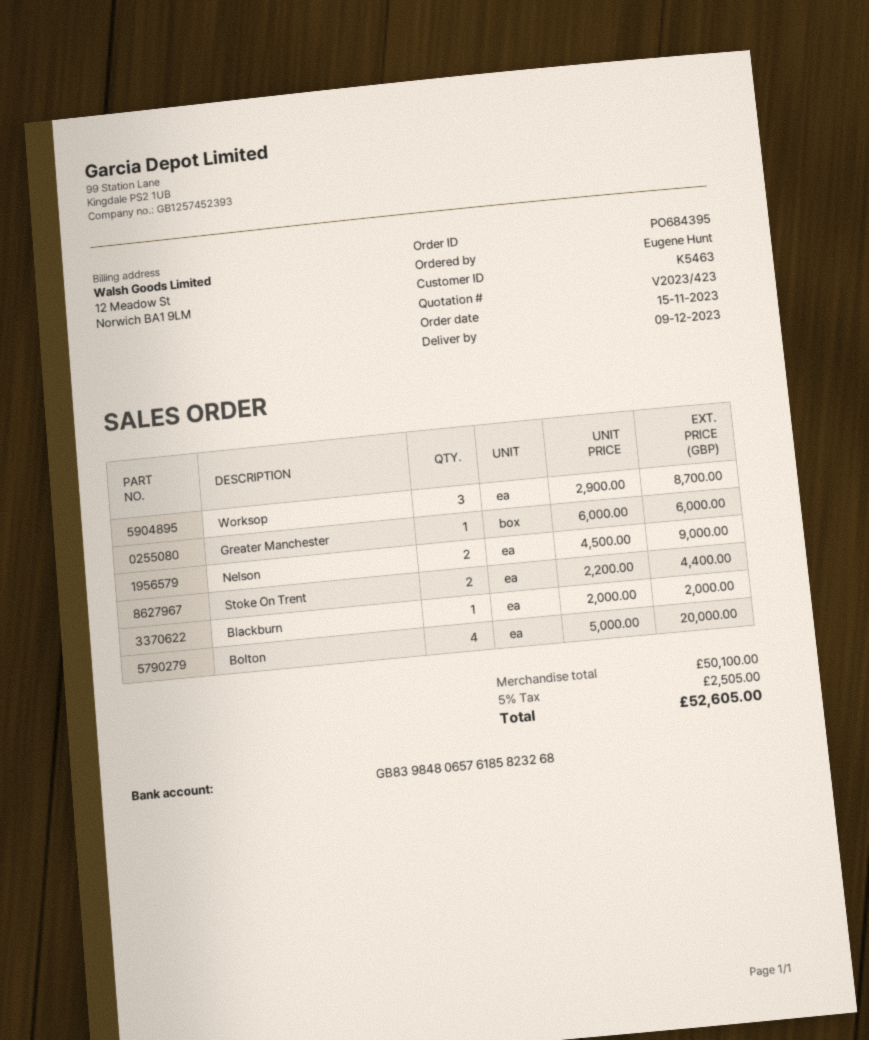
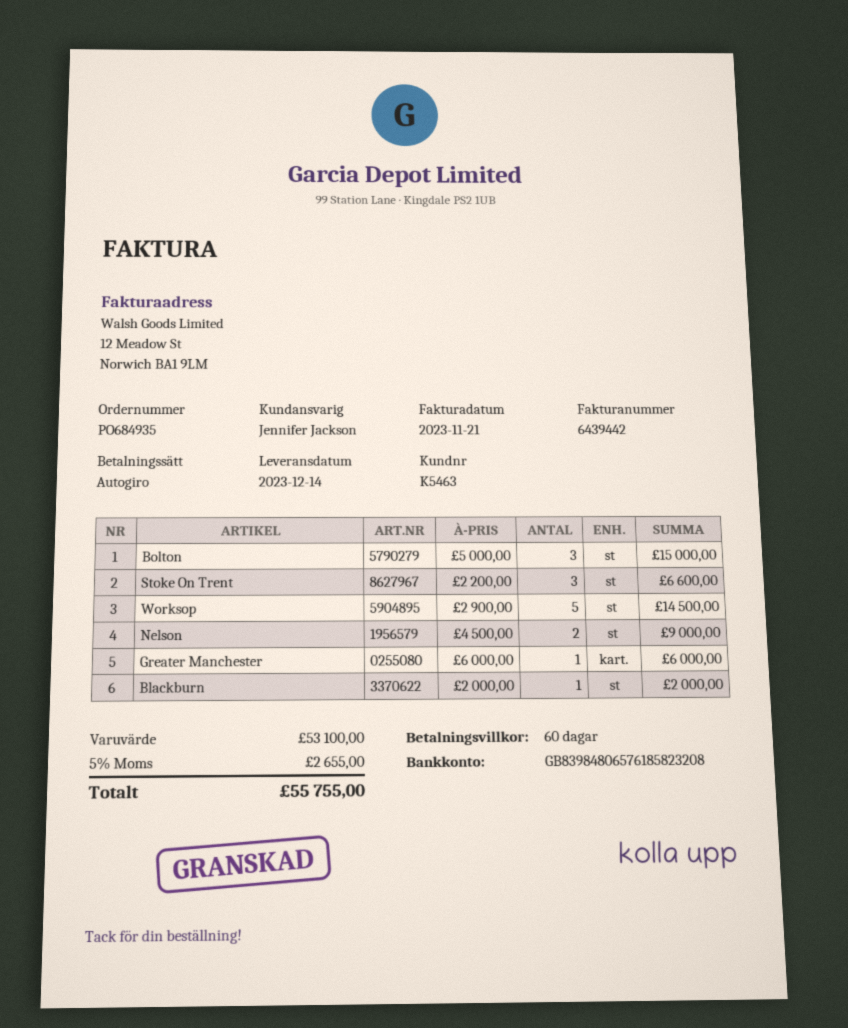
order number: PO684395 -> PO684935
delivery date: 2023-12-09 -> 2023-12-14
bank account: GB83984806576185823268 -> GB83984806576185823208
Worksop: 3 x 2900.00 = 8700.00 -> 5 x 2900.00 = 14500.00
Stoke On Trent: 2 x 2200.00 = 4400.00 -> 3 x 2200.00 = 6600.00
Bolton: 4 x 5000.00 = 20000.00 -> 3 x 5000.00 = 15000.00
subtotal: 50100.00 -> 53100.00
tax: 5% = 2505.00 -> 5% = 2655.00
total: 52605.00 -> 55755.00

